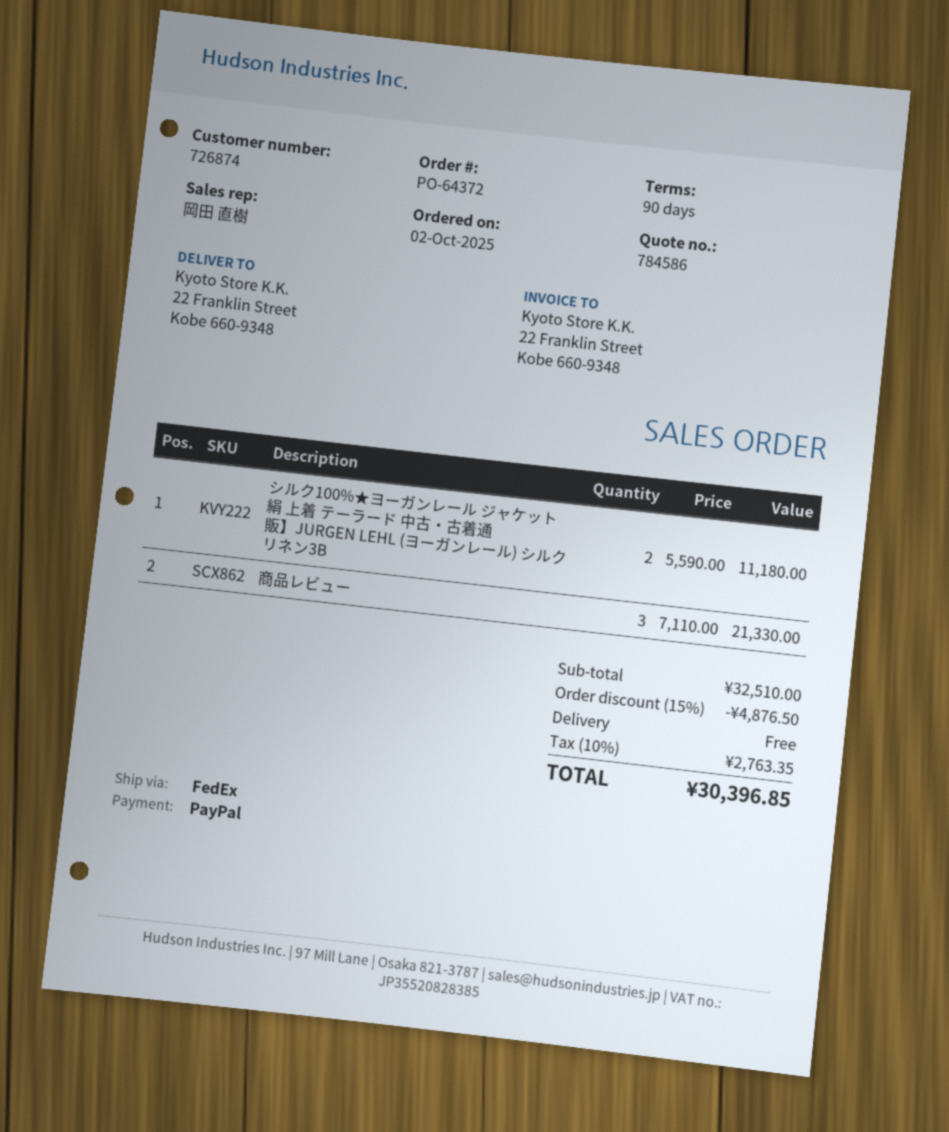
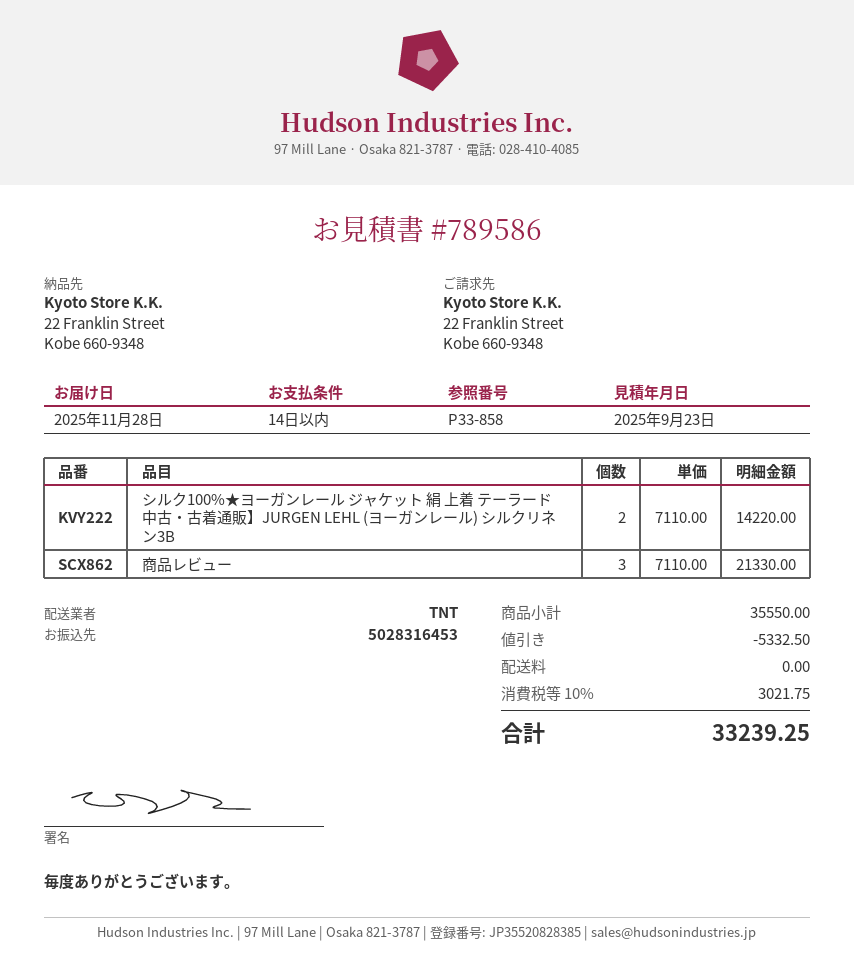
quote number: 784586 -> 789586
payment terms: 90 days -> 14 days
shipping method: FedEx -> TNT
シルク100%★ヨーガンレール ジャケット 絹 上着 テーラード 中古・古着通販】JURGEN LEHL (ヨーガンレール) シルクリネン3B: 2 x 5590.00 = 11180.00 -> 2 x 7110.00 = 14220.00
subtotal: 32510.00 -> 35550.00
discount: 4876.50 -> 5332.50
tax: 10% = 2763.35 -> 10% = 3021.75
total: 30396.85 -> 33239.25

